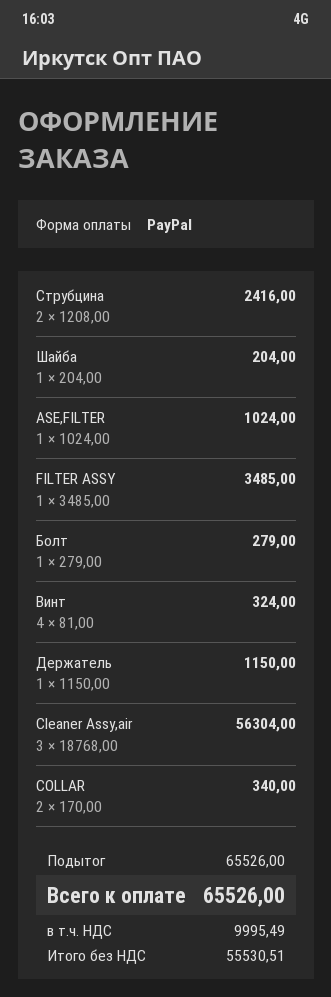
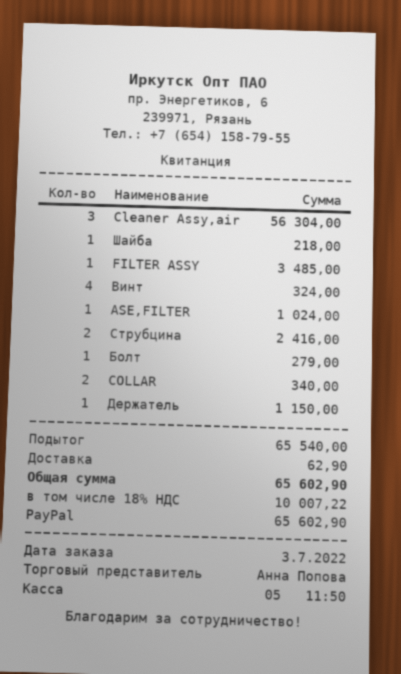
Шайба: 1 for 204.00 -> 1 for 218.00
subtotal: 65526.00 -> 65540.00
shipping: none -> 62.90
tax: 9995.49 -> 10007.22
total: 65526.00 -> 65602.90

